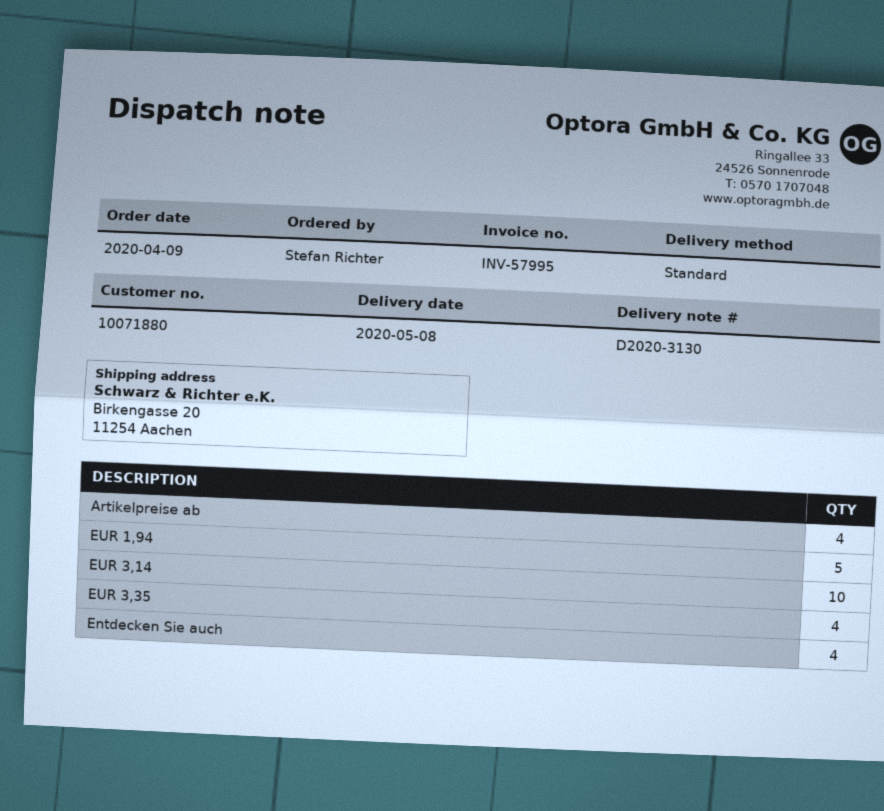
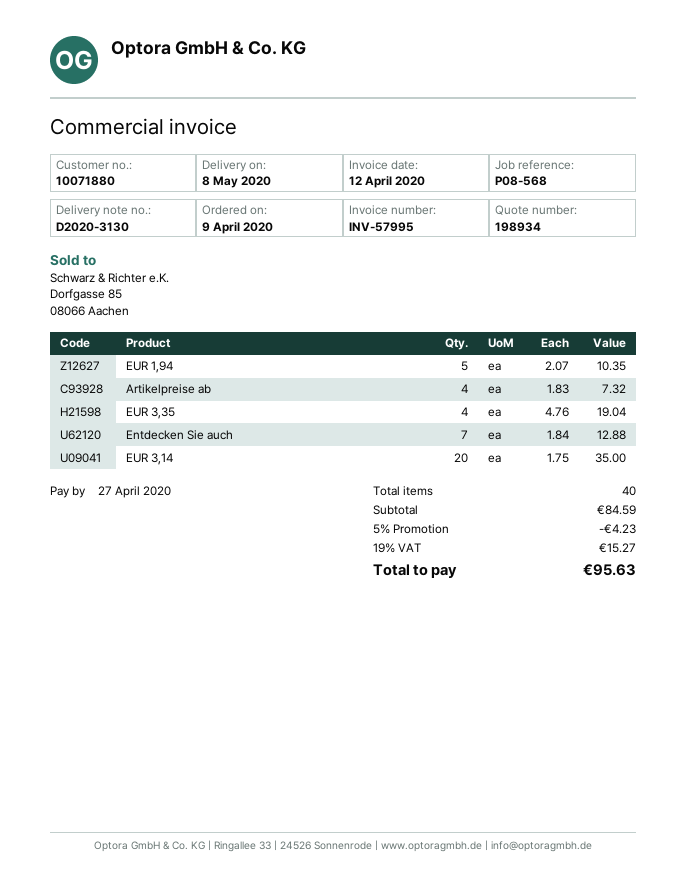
EUR 3,14: 10 -> 20
Entdecken Sie auch: 4 -> 7

